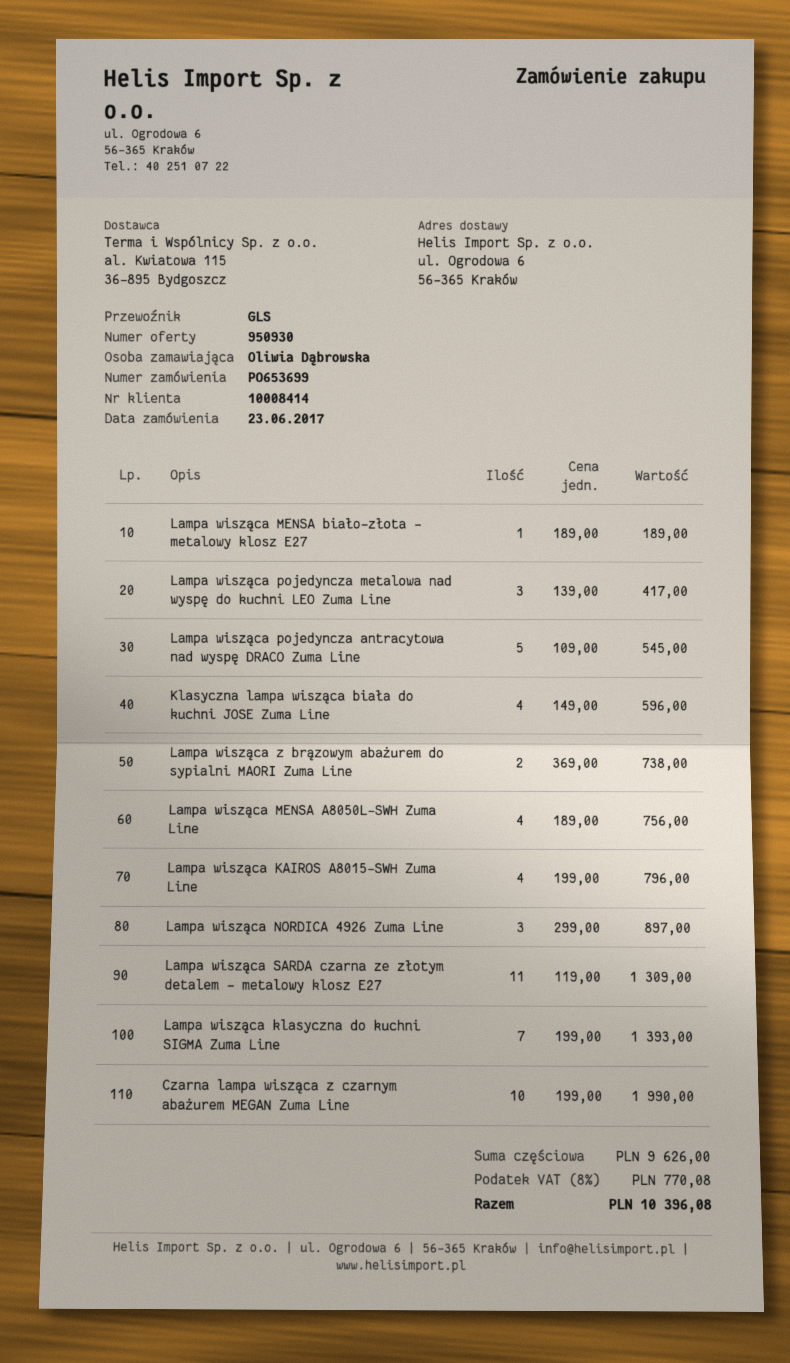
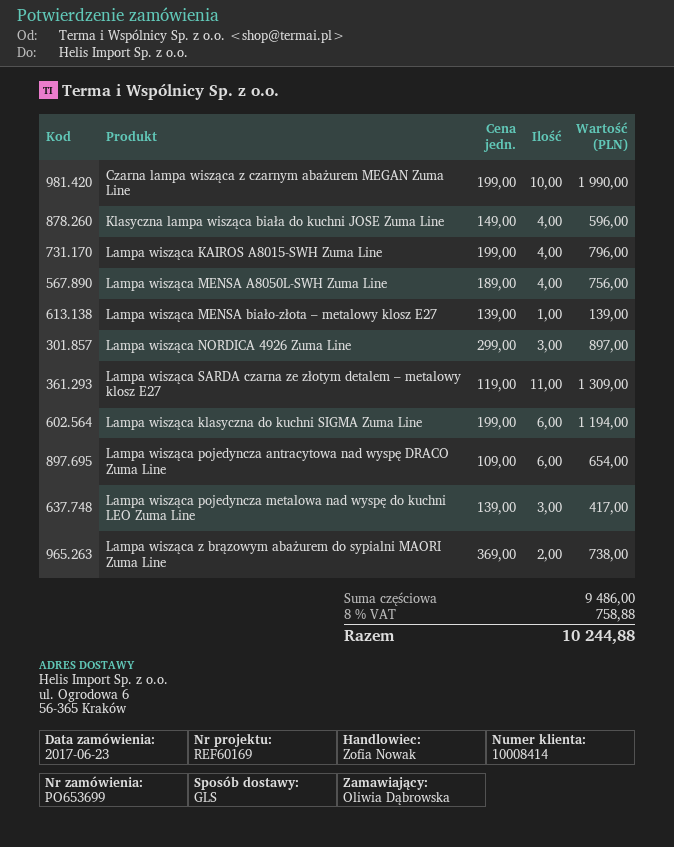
Lampa wisząca MENSA biało-złota – metalowy klosz E27: 1 x 189.00 = 189.00 -> 1 x 139.00 = 139.00
Lampa wisząca pojedyncza antracytowa nad wyspę DRACO Zuma Line: 5 x 109.00 = 545.00 -> 6 x 109.00 = 654.00
Lampa wisząca klasyczna do kuchni SIGMA Zuma Line: 7 x 199.00 = 1393.00 -> 6 x 199.00 = 1194.00
subtotal: 9626.00 -> 9486.00
tax: 8% = 770.08 -> 8% = 758.88
total: 10396.08 -> 10244.88

